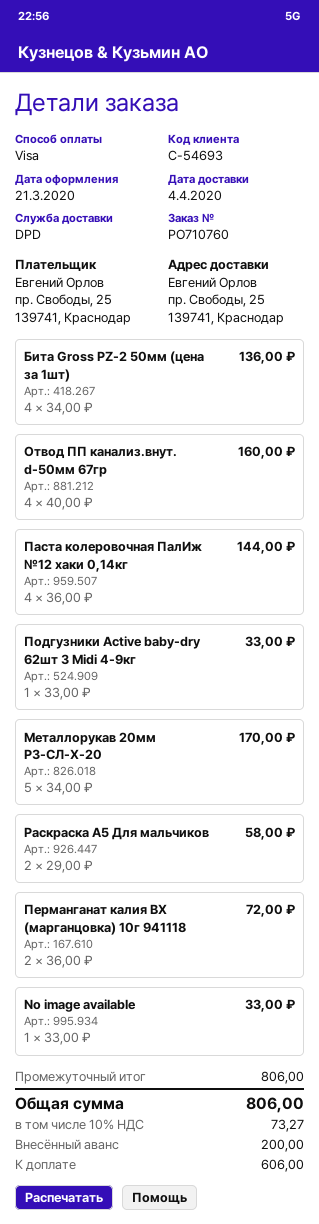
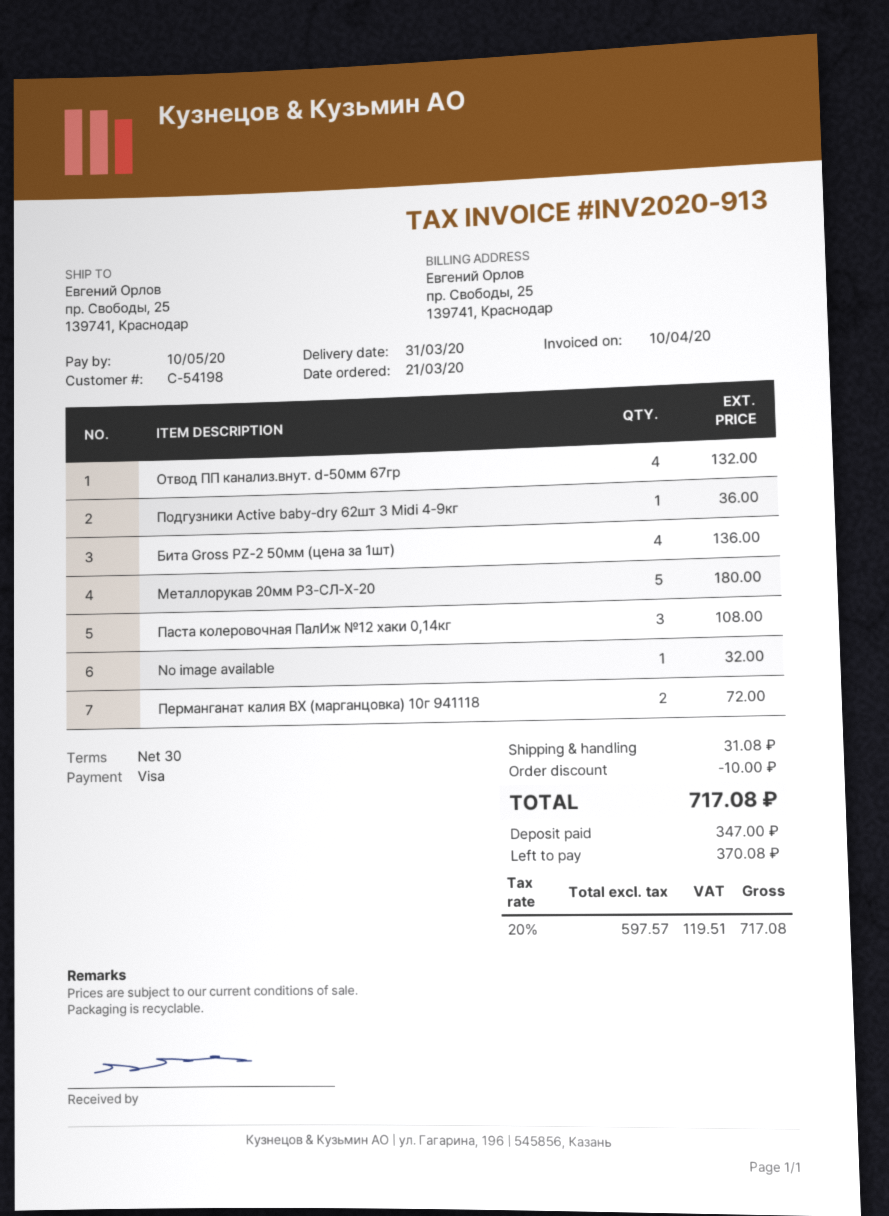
delivery date: 2020-04-04 -> 2020-03-31
customer number: C-54693 -> C-54198
Отвод ПП канализ.внут. d-50мм 67гр: 4 for 160.00 -> 4 for 132.00
Паста колеровочная ПалИж №12 хаки 0,14кг: 4 for 144.00 -> 3 for 108.00
Подгузники Active baby-dry 62шт 3 Midi 4-9кг: 1 for 33.00 -> 1 for 36.00
Металлорукав 20мм РЗ-СЛ-Х-20: 5 for 170.00 -> 5 for 180.00
Раскраска А5 Для мальчиков: 2 for 58.00 -> none
No image available: 1 for 33.00 -> 1 for 32.00
discount: none -> 10.00
shipping: none -> 31.08
tax: 10% = 73.27 -> 20% = 119.51
total: 806.00 -> 717.08
deposit: 200.00 -> 347.00
balance: 606.00 -> 370.08

